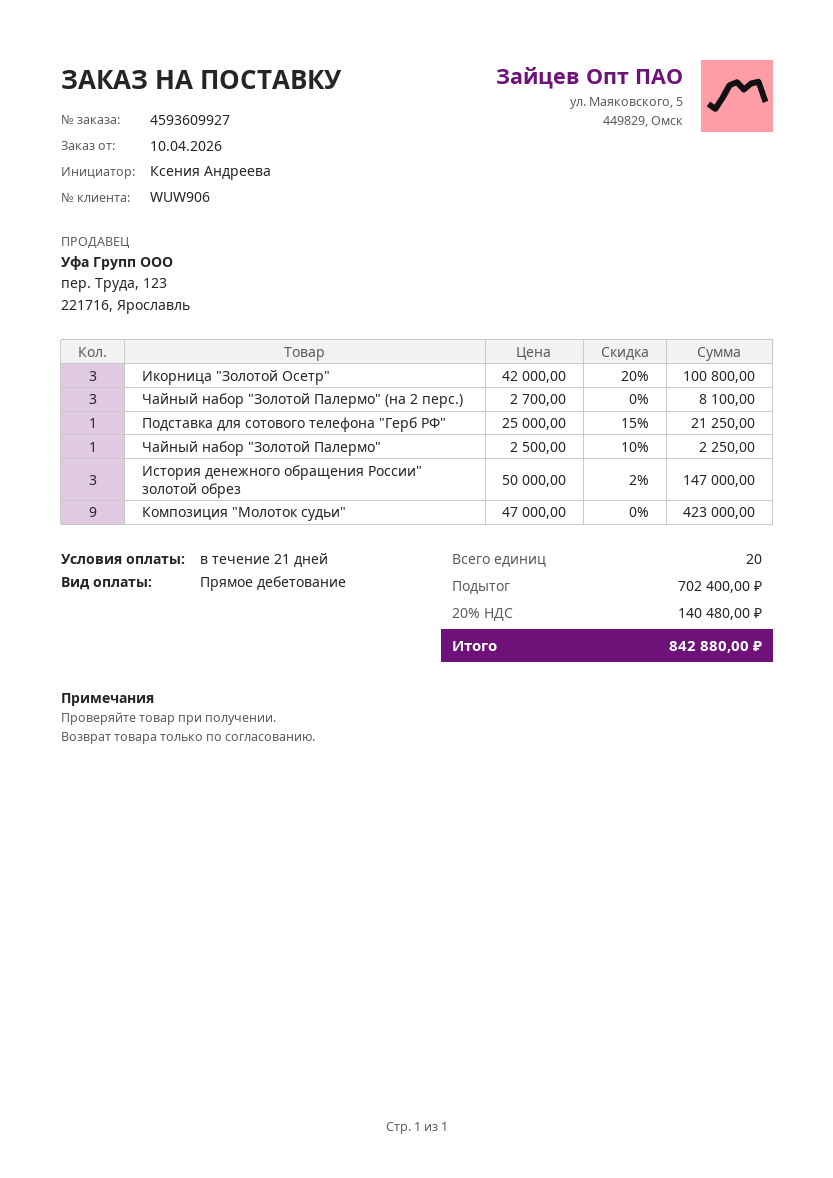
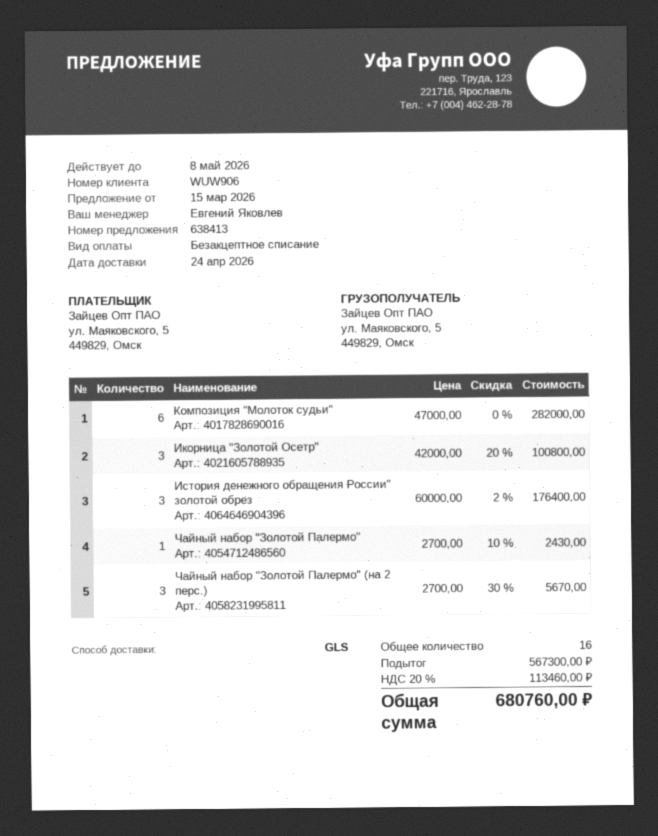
Чайный набор "Золотой Палермо" (на 2 перс.): 3 x 2700.00 = 8100.00 -> 3 x 2700.00 - 30% = 5670.00
Подставка для сотового телефона "Герб РФ": 1 x 25000.00 - 15% = 21250.00 -> none
Чайный набор "Золотой Палермо": 1 x 2500.00 - 10% = 2250.00 -> 1 x 2700.00 - 10% = 2430.00
История денежного обращения России" золотой обрез: 3 x 50000.00 - 2% = 147000.00 -> 3 x 60000.00 - 2% = 176400.00
Композиция "Молоток судьи": 9 x 47000.00 = 423000.00 -> 6 x 47000.00 = 282000.00
total quantity: 20 -> 16
subtotal: 702400.00 -> 567300.00
tax: 20% = 140480.00 -> 20% = 113460.00
total: 842880.00 -> 680760.00

